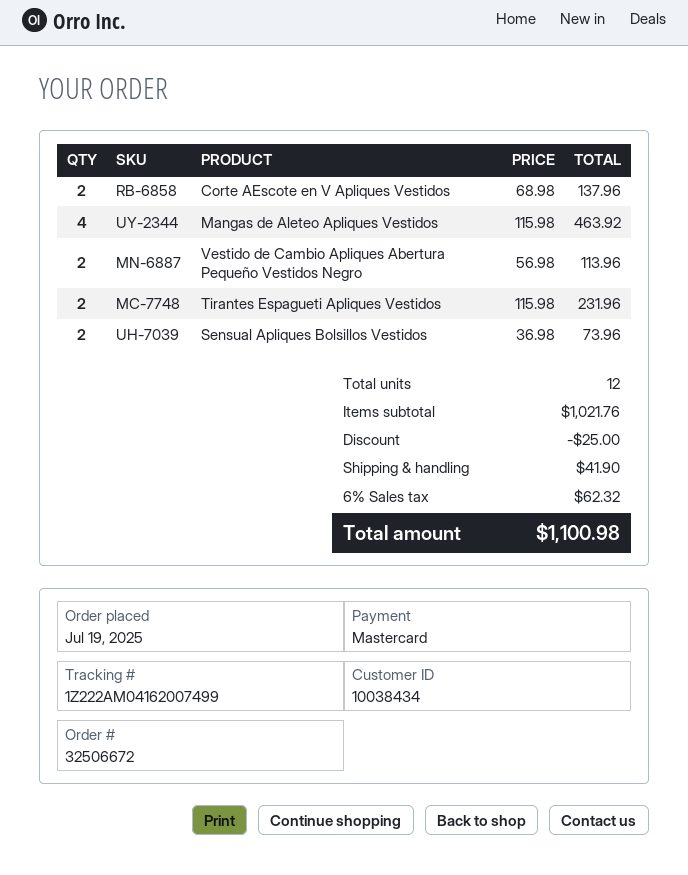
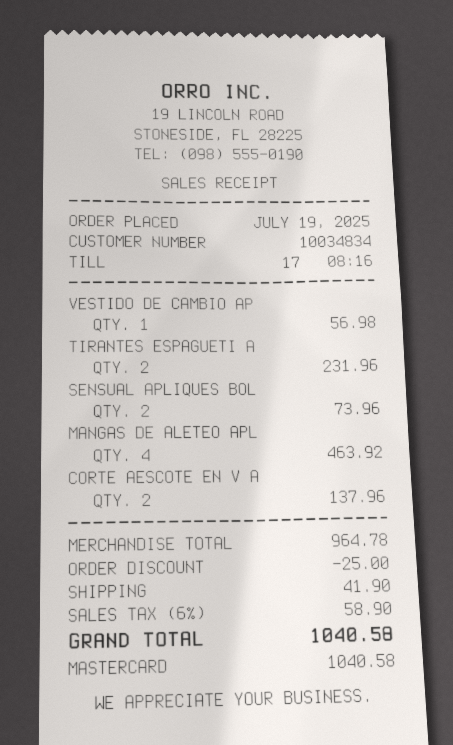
customer number: 10038434 -> 10034834
Vestido de Cambio Apliques Abertura Pequeño Vestidos Negro: 2 for 113.96 -> 1 for 56.98
subtotal: 1021.76 -> 964.78
tax: 6% = 62.32 -> 6% = 58.90
total: 1100.98 -> 1040.58

